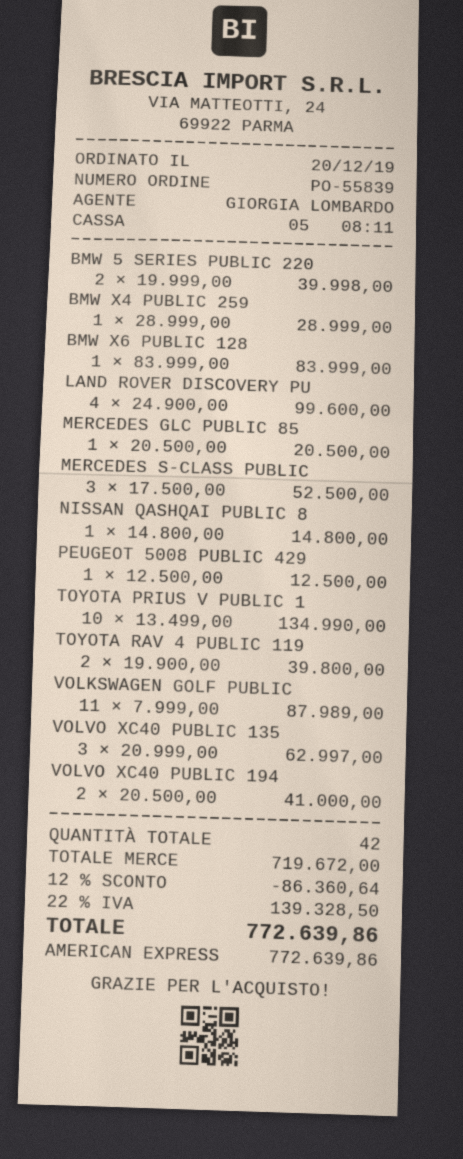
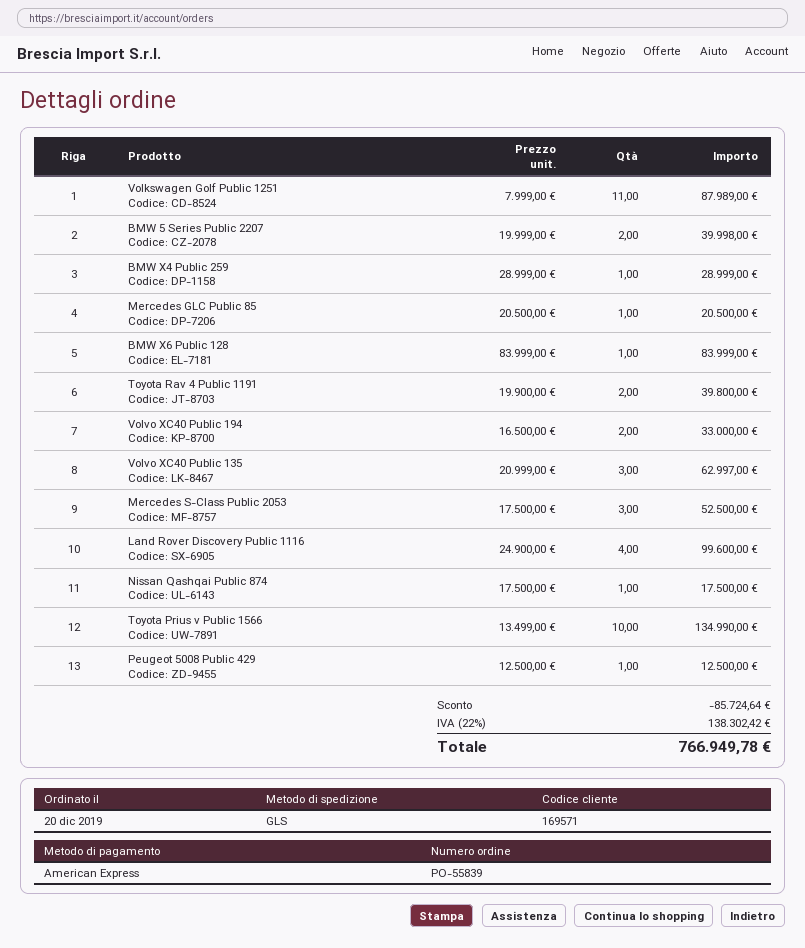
NISSAN QASHQAI PUBLIC 8: 1 x 14800.00 = 14800.00 -> 1 x 17500.00 = 17500.00
VOLVO XC40 PUBLIC 194: 2 x 20500.00 = 41000.00 -> 2 x 16500.00 = 33000.00
discount: 86360.64 -> 85724.64
tax: 22% = 139328.50 -> 22% = 138302.42
total: 772639.86 -> 766949.78

